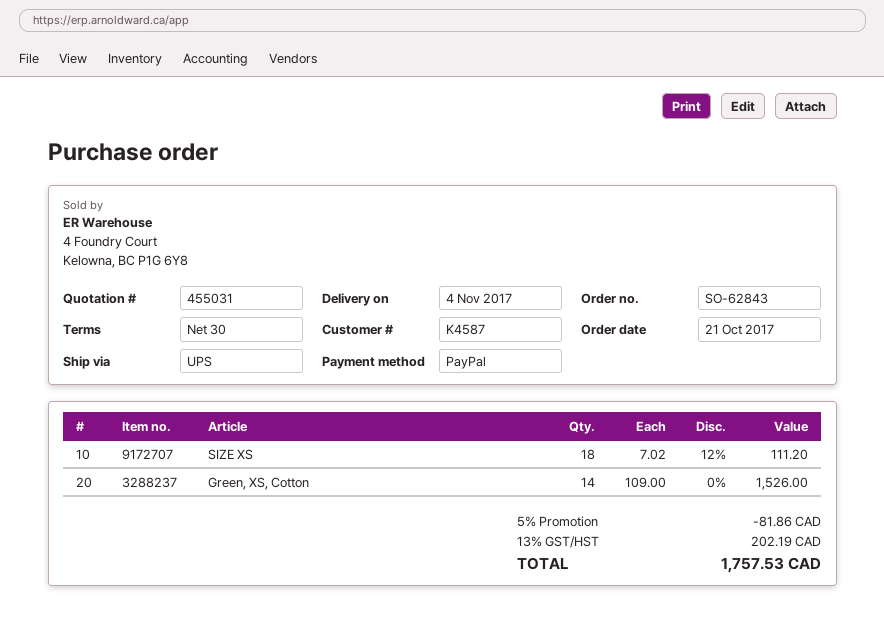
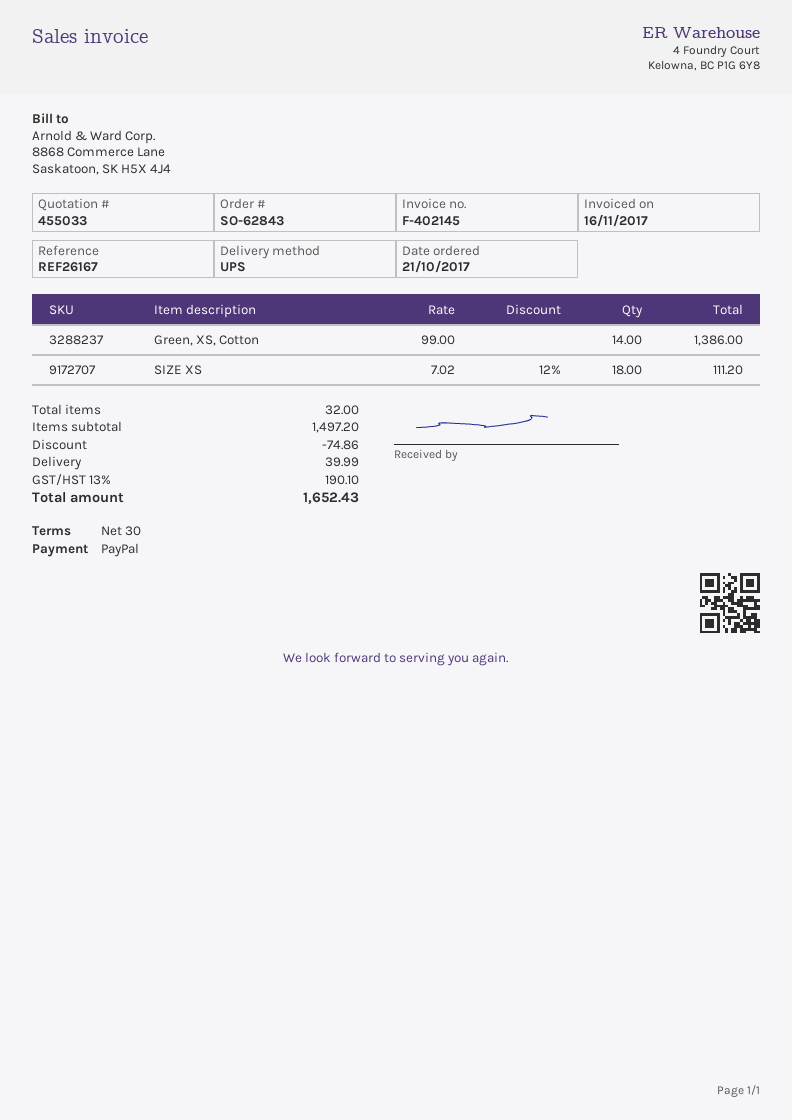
quote number: 455031 -> 455033
Green, XS, Cotton: 14 x 109.00 = 1526.00 -> 14 x 99.00 = 1386.00
discount: 81.86 -> 74.86
shipping: none -> 39.99
tax: 13% = 202.19 -> 13% = 190.10
total: 1757.53 -> 1652.43

